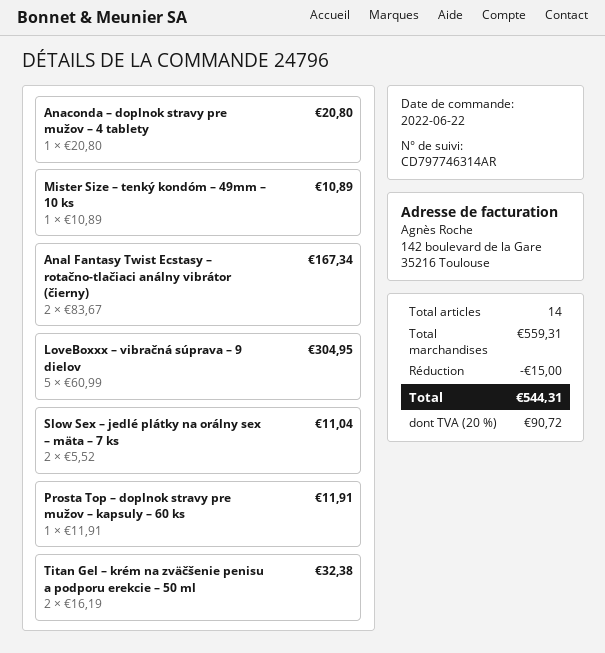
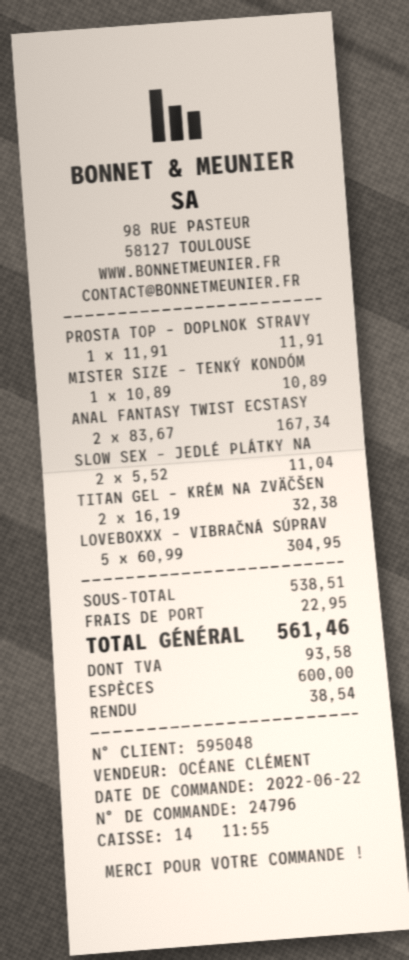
Anaconda – doplnok stravy pre mužov – 4 tablety: 1 x 20.80 = 20.80 -> none
subtotal: 559.31 -> 538.51
discount: 15.00 -> none
shipping: none -> 22.95
tax: 90.72 -> 93.58
total: 544.31 -> 561.46

